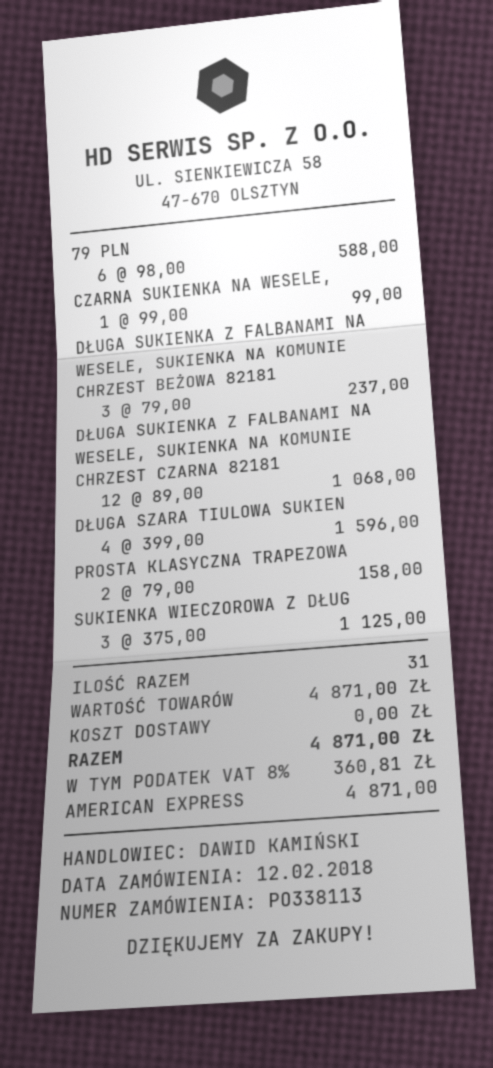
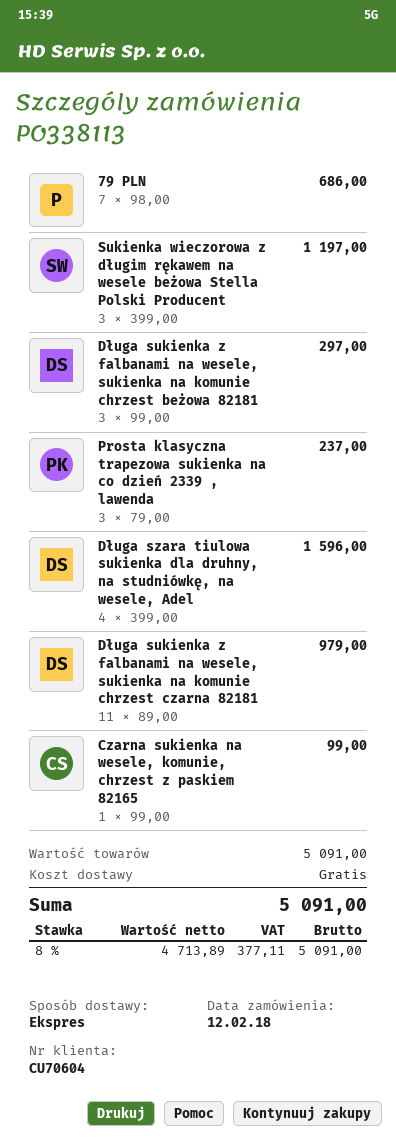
79 PLN: 6 x 98.00 = 588.00 -> 7 x 98.00 = 686.00
DŁUGA SUKIENKA Z FALBANAMI NA WESELE, SUKIENKA NA KOMUNIE CHRZEST BEŻOWA 82181: 3 x 79.00 = 237.00 -> 3 x 99.00 = 297.00
DŁUGA SUKIENKA Z FALBANAMI NA WESELE, SUKIENKA NA KOMUNIE CHRZEST CZARNA 82181: 12 x 89.00 = 1068.00 -> 11 x 89.00 = 979.00
PROSTA KLASYCZNA TRAPEZOWA: 2 x 79.00 = 158.00 -> 3 x 79.00 = 237.00
SUKIENKA WIECZOROWA Z DŁUG: 3 x 375.00 = 1125.00 -> 3 x 399.00 = 1197.00
subtotal: 4871.00 -> 5091.00
tax: 8% = 360.81 -> 8% = 377.11
total: 4871.00 -> 5091.00

